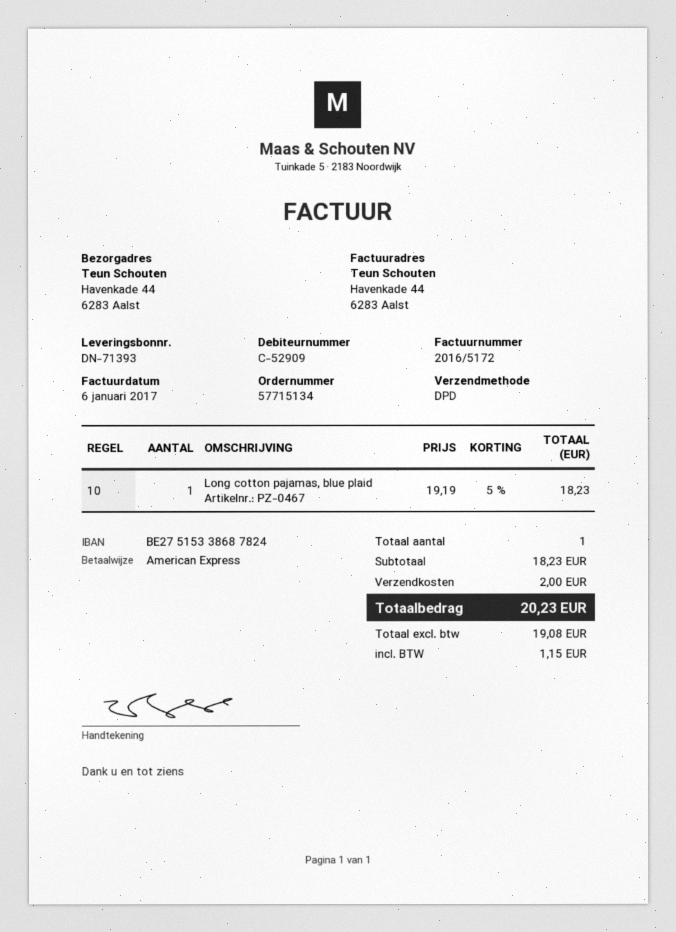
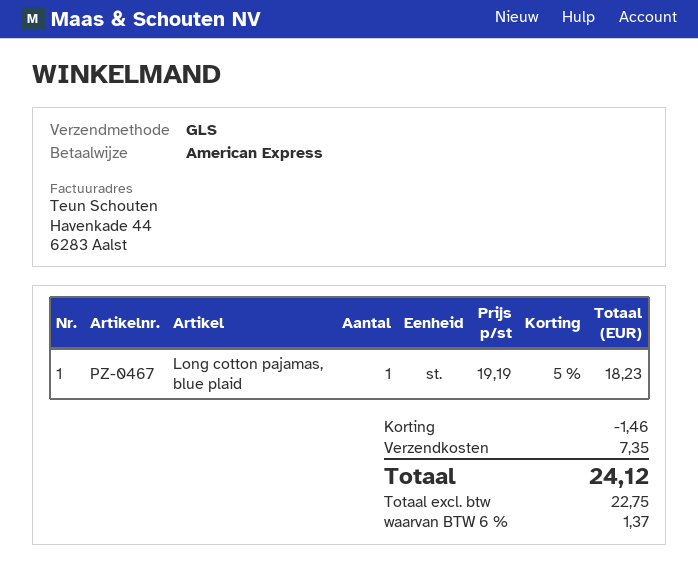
shipping method: DPD -> GLS
discount: none -> 1.46
shipping: 2.00 -> 7.35
net: 19.08 -> 22.75
tax: 1.15 -> 1.37
total: 20.23 -> 24.12

